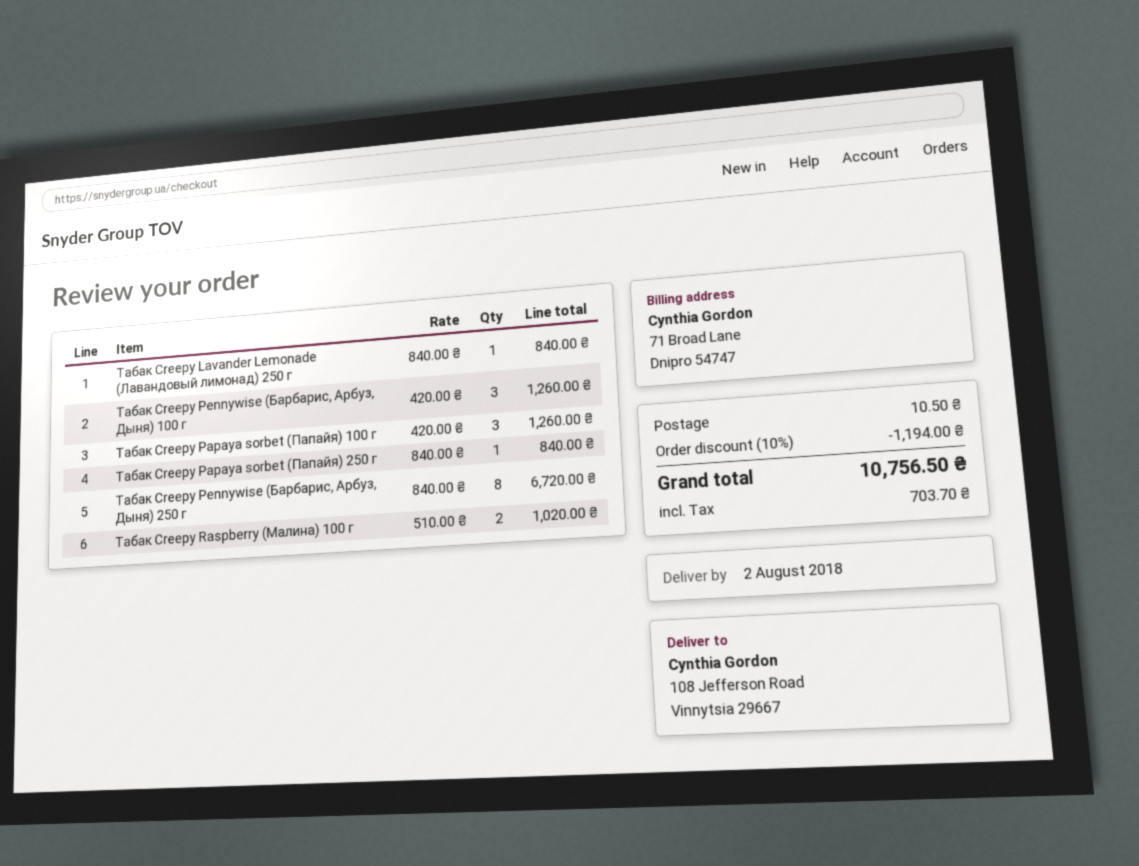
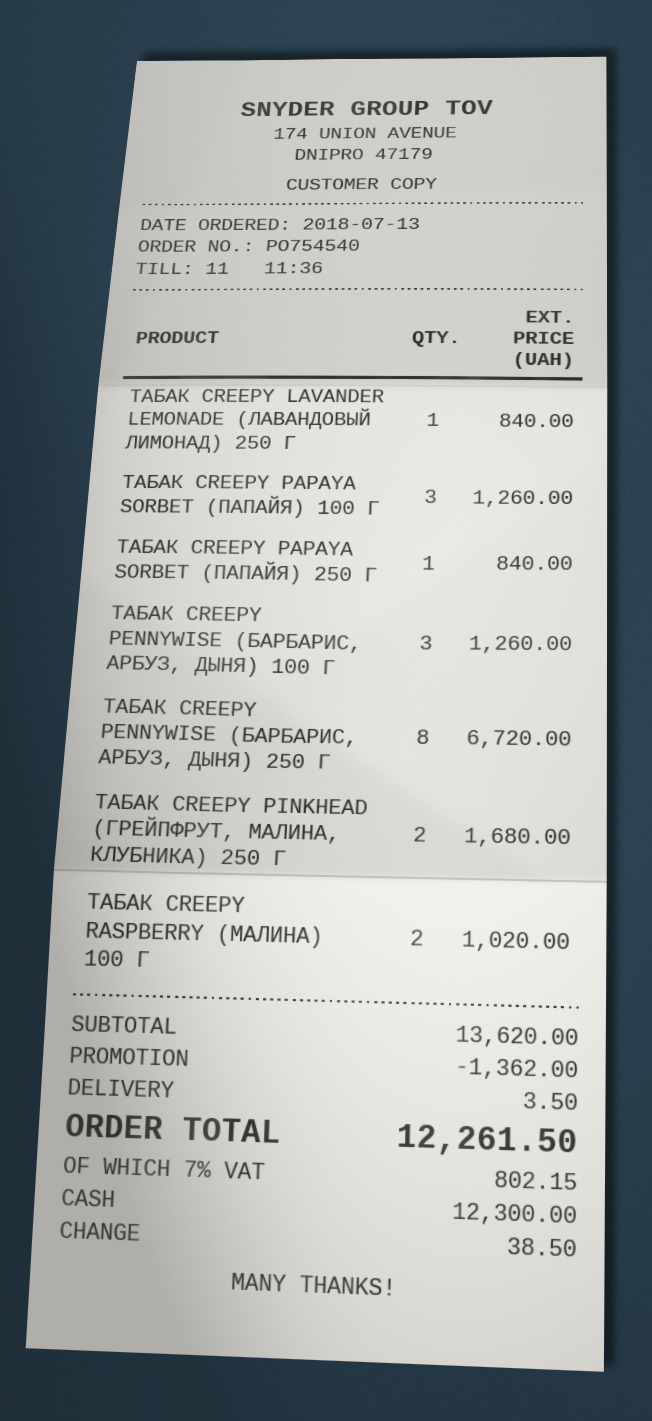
ТАБАК CREEPY PINKHEAD (ГРЕЙПФРУТ, МАЛИНА, КЛУБНИКА) 250 Г: none -> 2 for 1680.00
discount: 1194.00 -> 1362.00
shipping: 10.50 -> 3.50
tax: 703.70 -> 802.15
total: 10756.50 -> 12261.50

